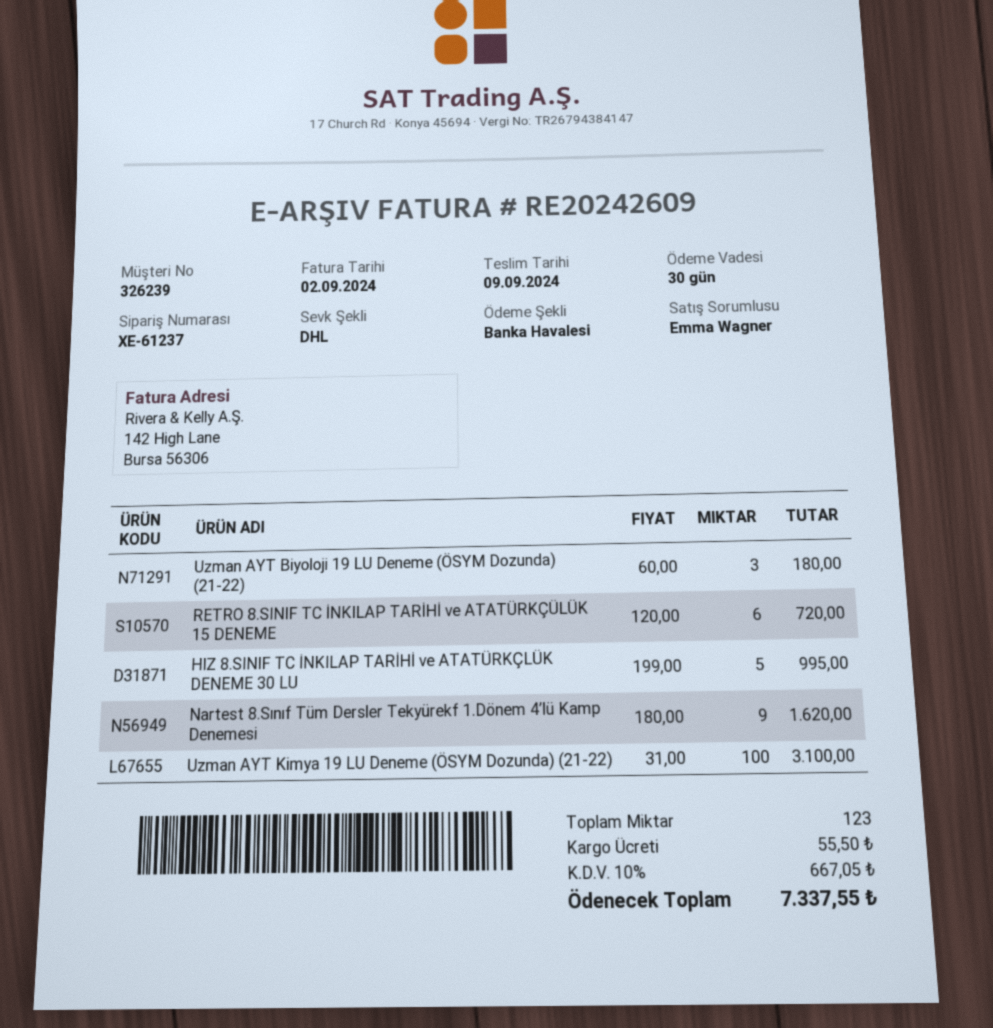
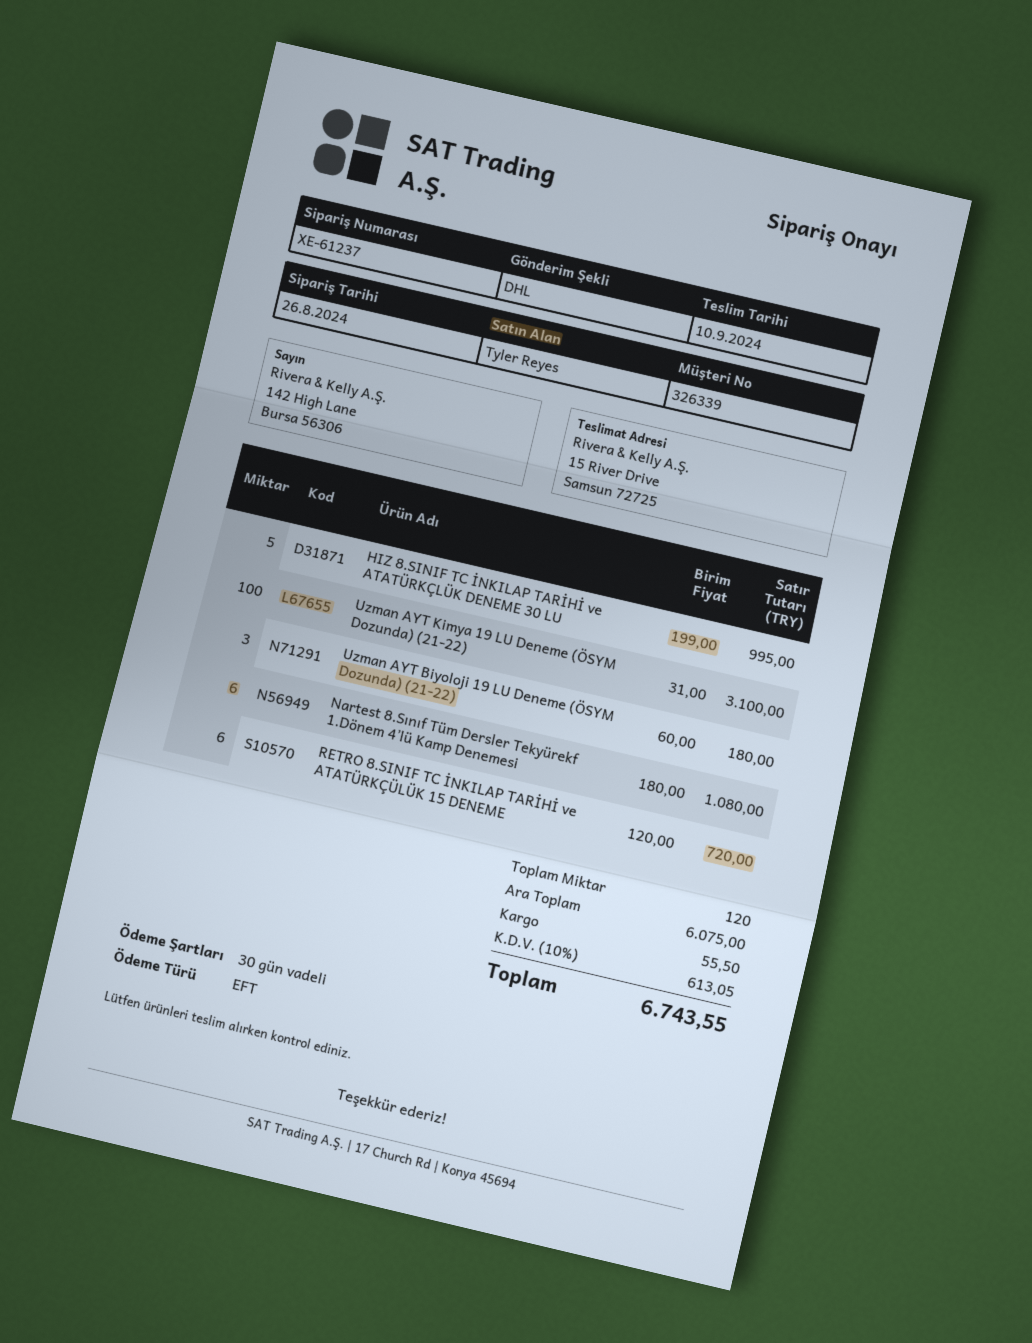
delivery date: 2024-09-09 -> 2024-09-10
customer number: 326239 -> 326339
Nartest 8.Sınıf Tüm Dersler Tekyürekf 1.Dönem 4’lü Kamp Denemesi: 9 x 180.00 = 1620.00 -> 6 x 180.00 = 1080.00
total quantity: 123 -> 120
tax: 10% = 667.05 -> 10% = 613.05
total: 7337.55 -> 6743.55

